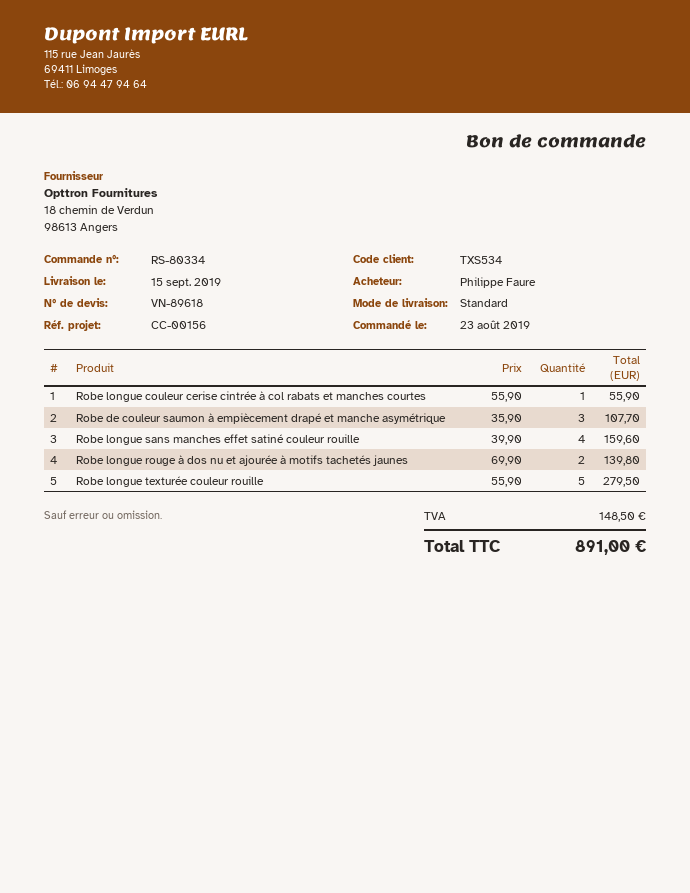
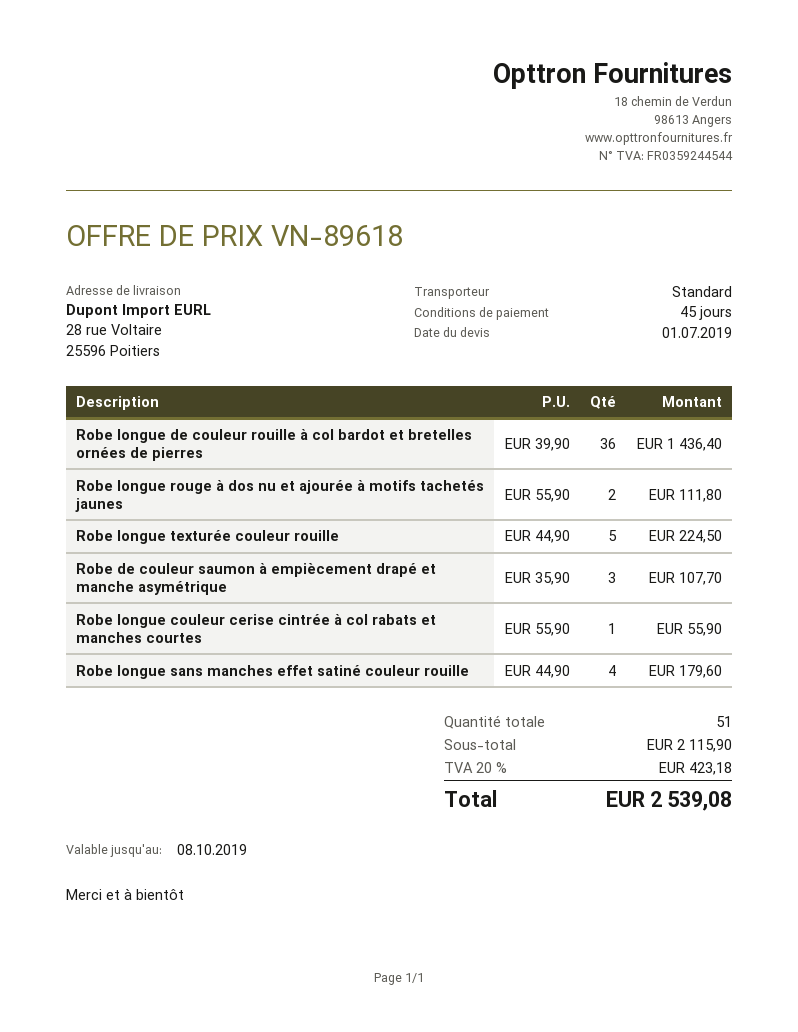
Robe longue sans manches effet satiné couleur rouille: 4 x 39.90 = 159.60 -> 4 x 44.90 = 179.60
Robe longue rouge à dos nu et ajourée à motifs tachetés jaunes: 2 x 69.90 = 139.80 -> 2 x 55.90 = 111.80
Robe longue texturée couleur rouille: 5 x 55.90 = 279.50 -> 5 x 44.90 = 224.50
Robe longue de couleur rouille à col bardot et bretelles ornées de pierres: none -> 36 x 39.90 = 1436.40
tax: 148.50 -> 423.18
total: 891.00 -> 2539.08

